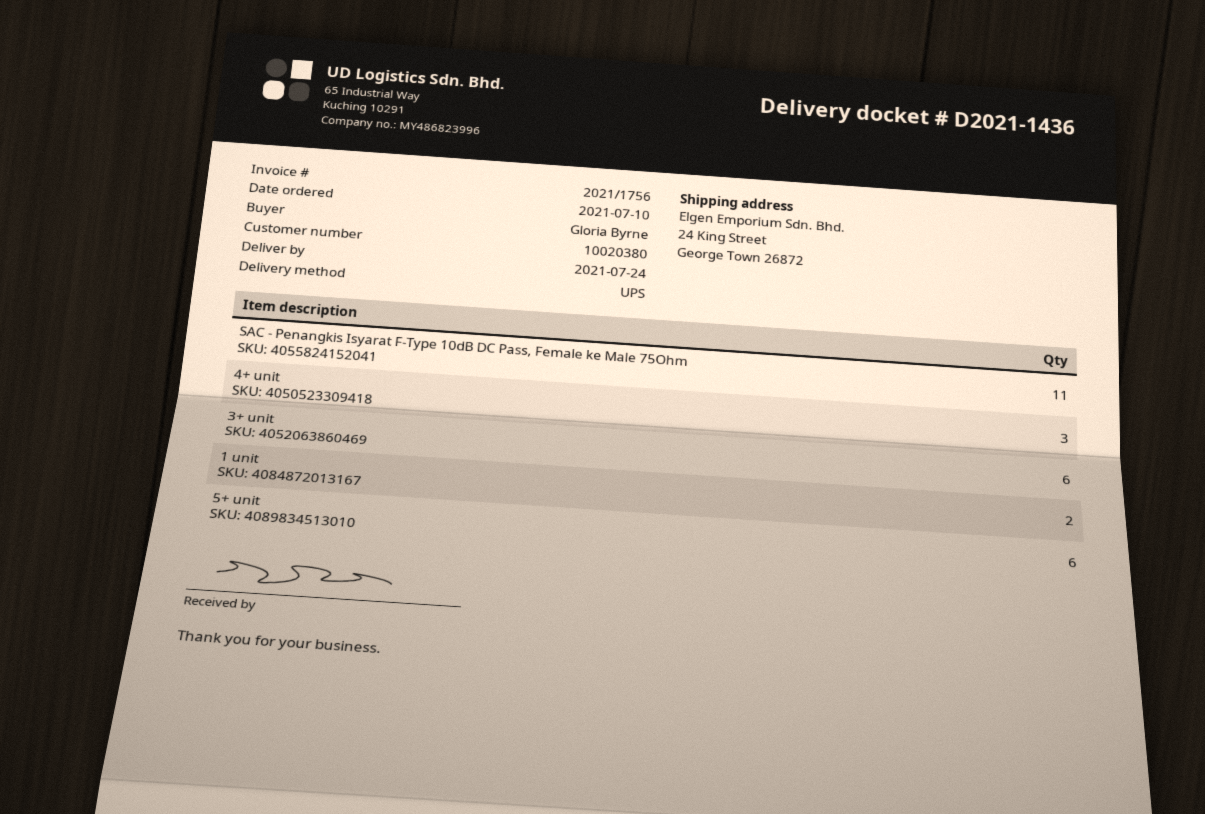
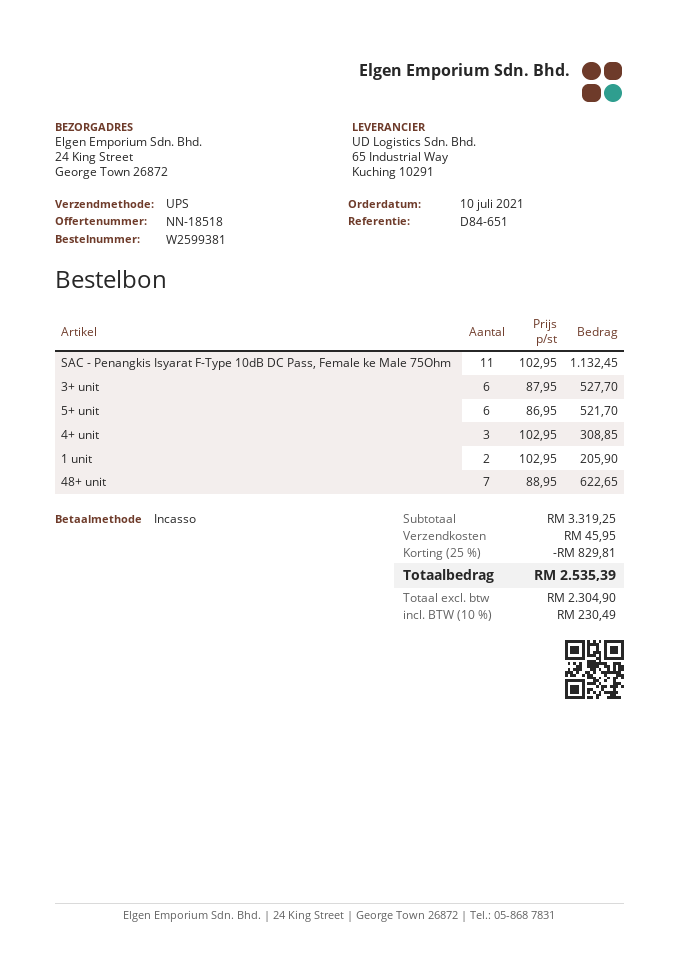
48+ unit: none -> 7

